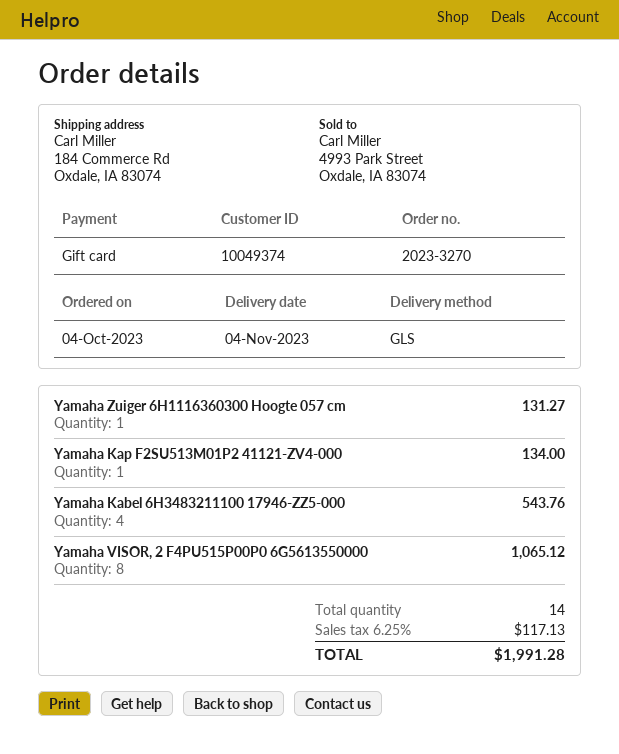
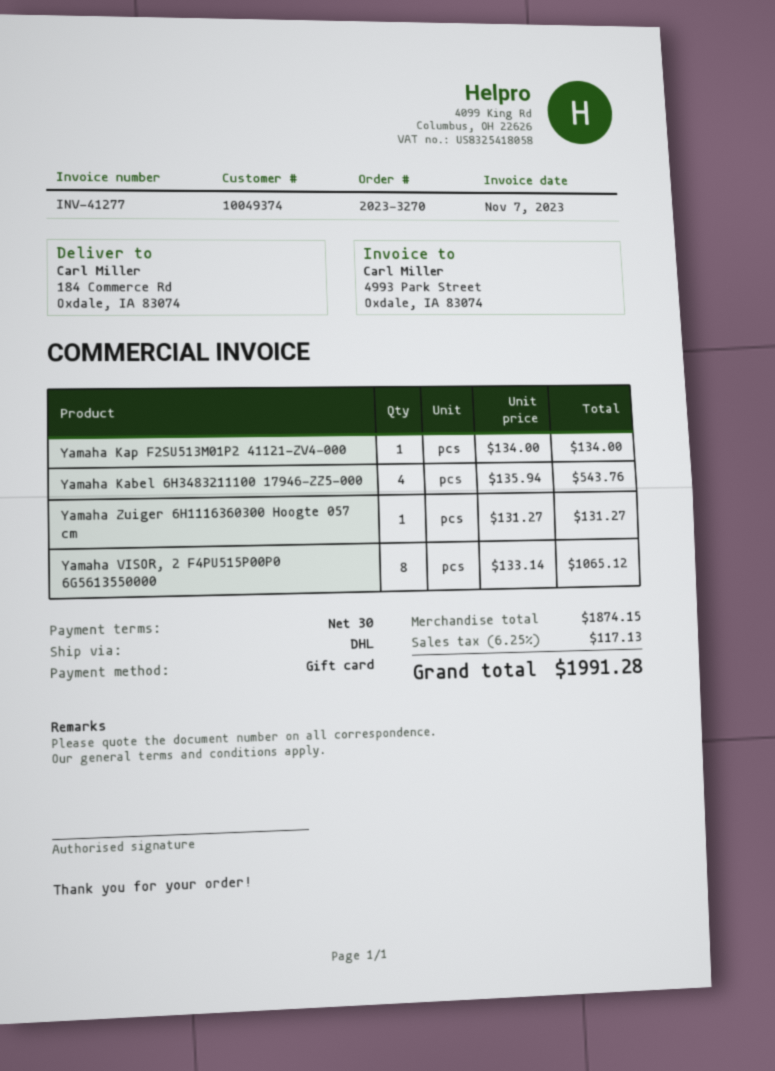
shipping method: GLS -> DHL

